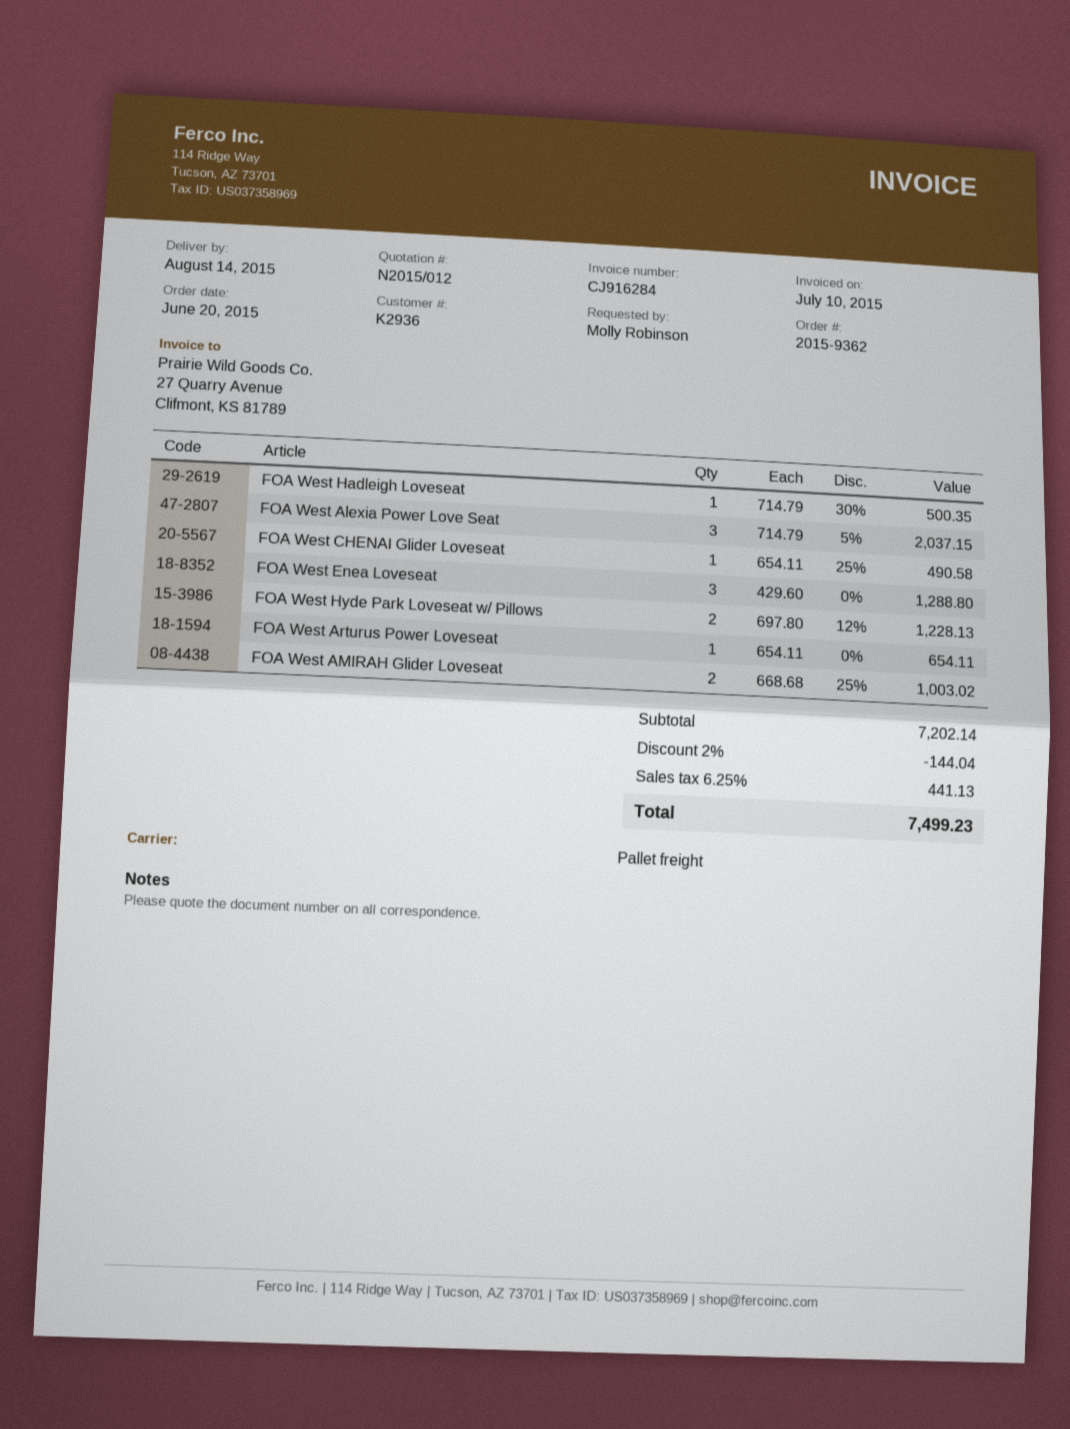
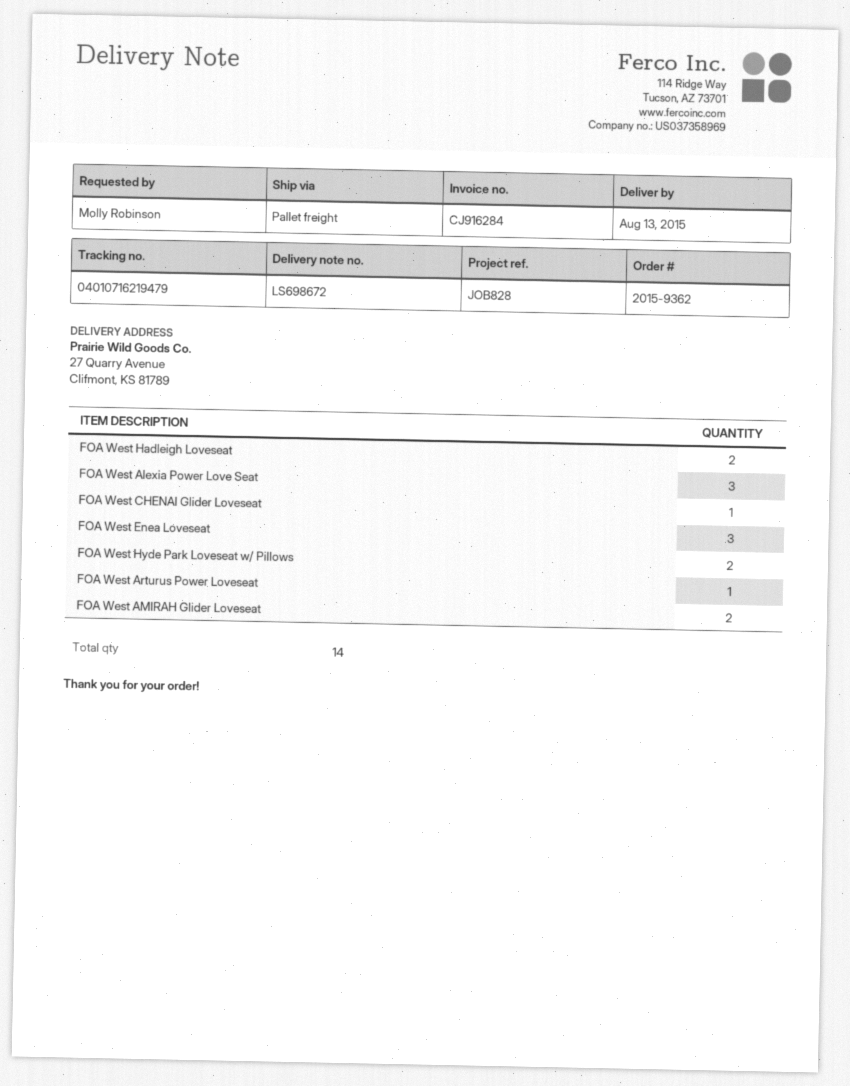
delivery date: 2015-08-14 -> 2015-08-13
FOA West Hadleigh Loveseat: 1 -> 2

